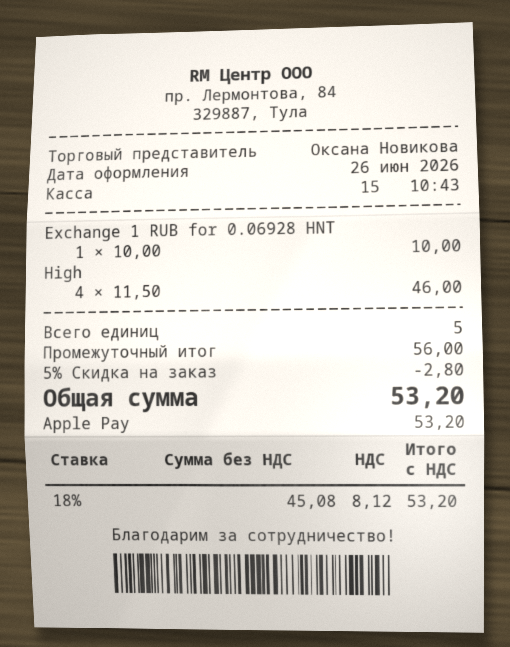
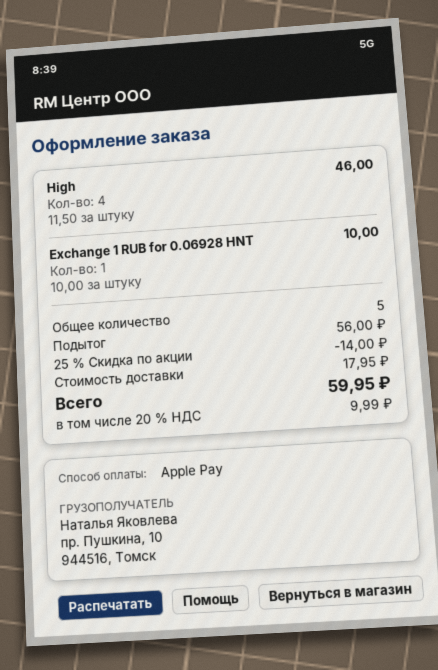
discount: 5% = 2.80 -> 25% = 14.00
shipping: none -> 17.95
tax: 18% = 8.12 -> 20% = 9.99
total: 53.20 -> 59.95

